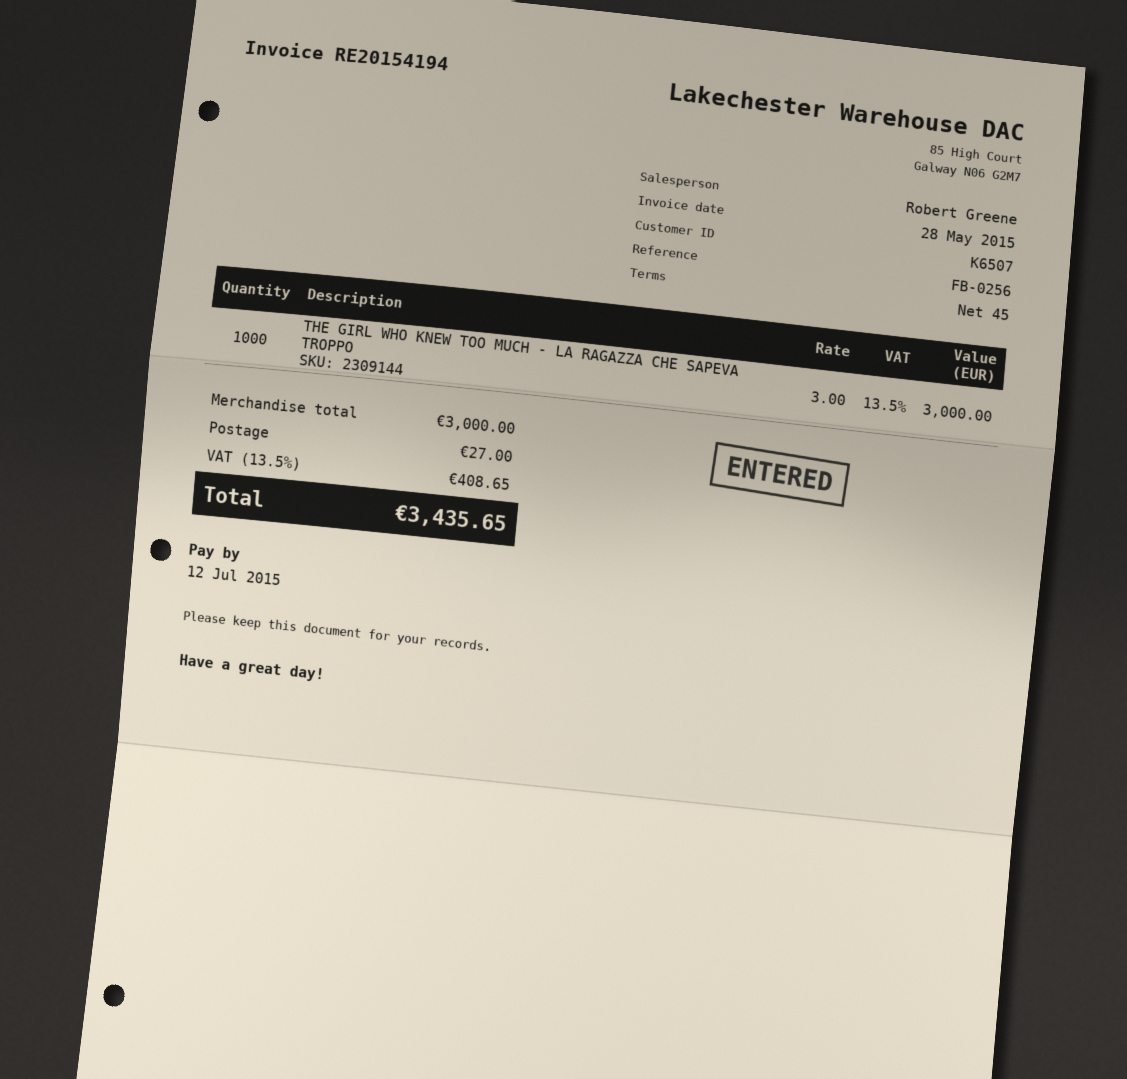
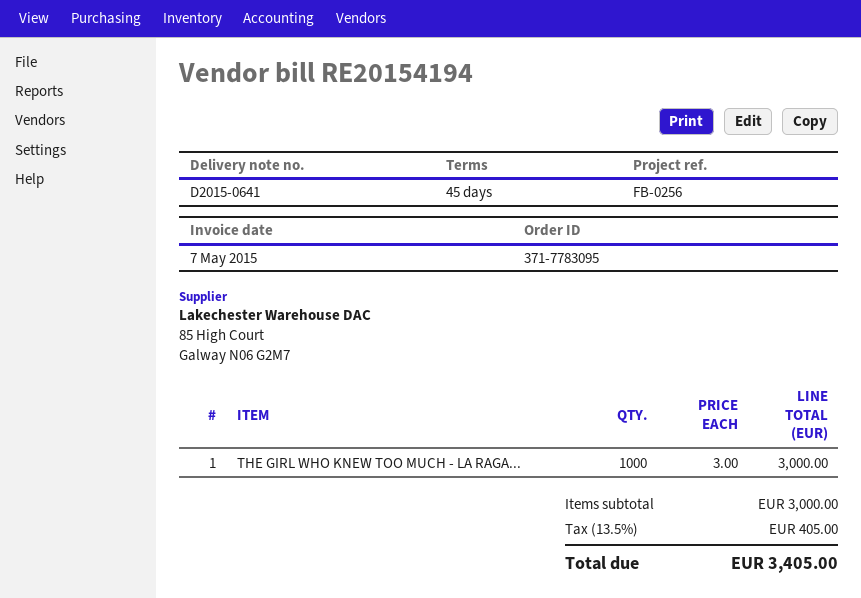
invoice date: 2015-05-28 -> 2015-05-07
shipping: 27.00 -> none
tax: 13.5% = 408.65 -> 13.5% = 405.00
total: 3435.65 -> 3405.00

